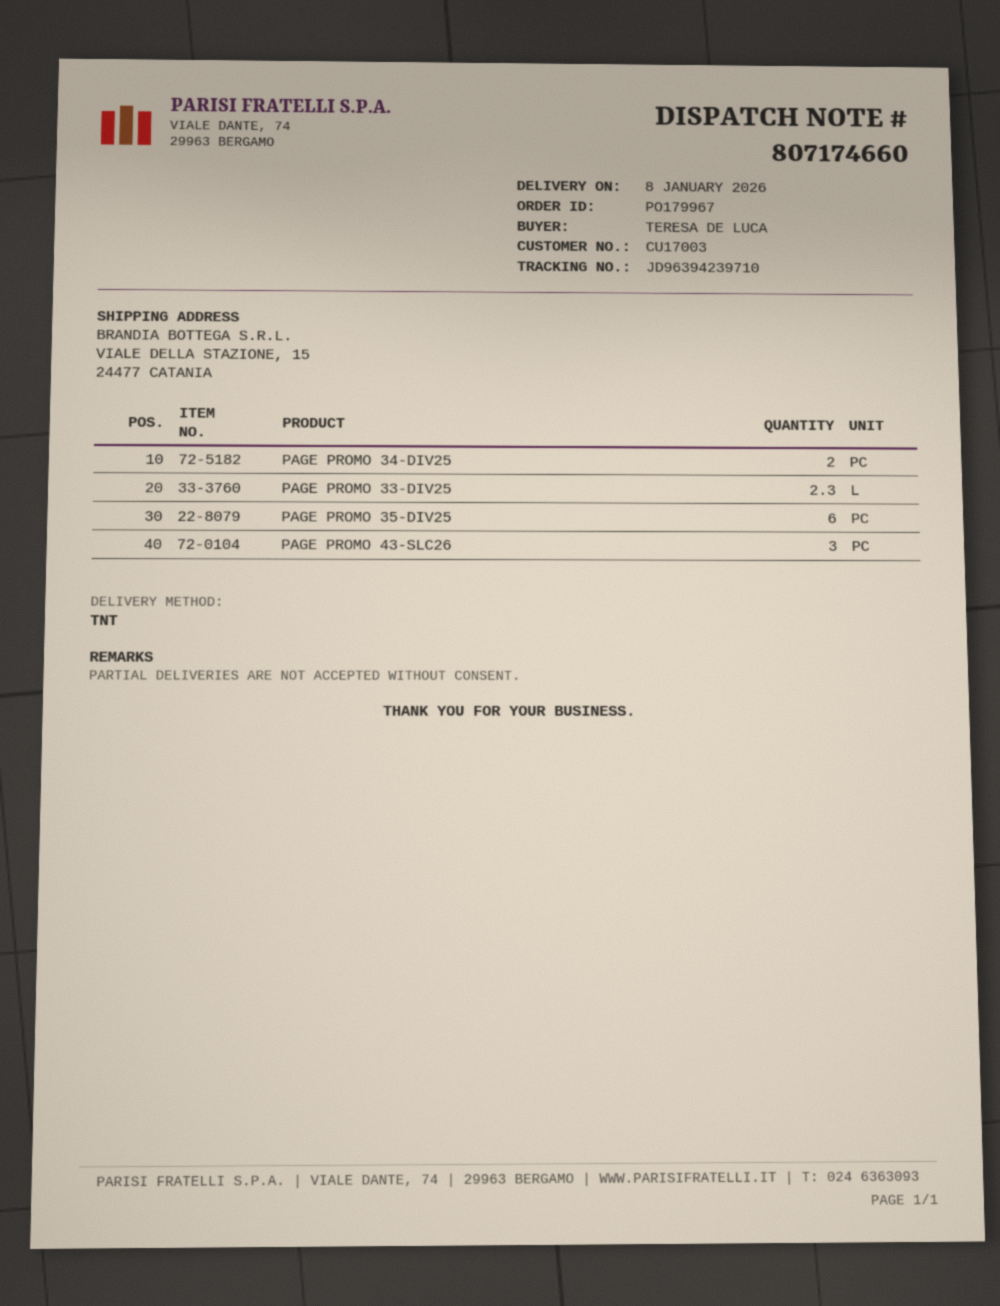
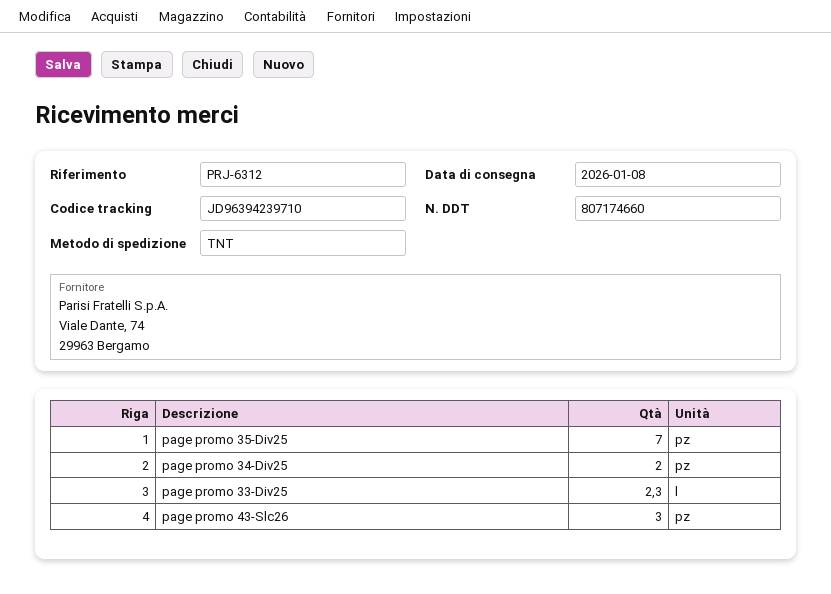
PAGE PROMO 35-DIV25: 6 -> 7

